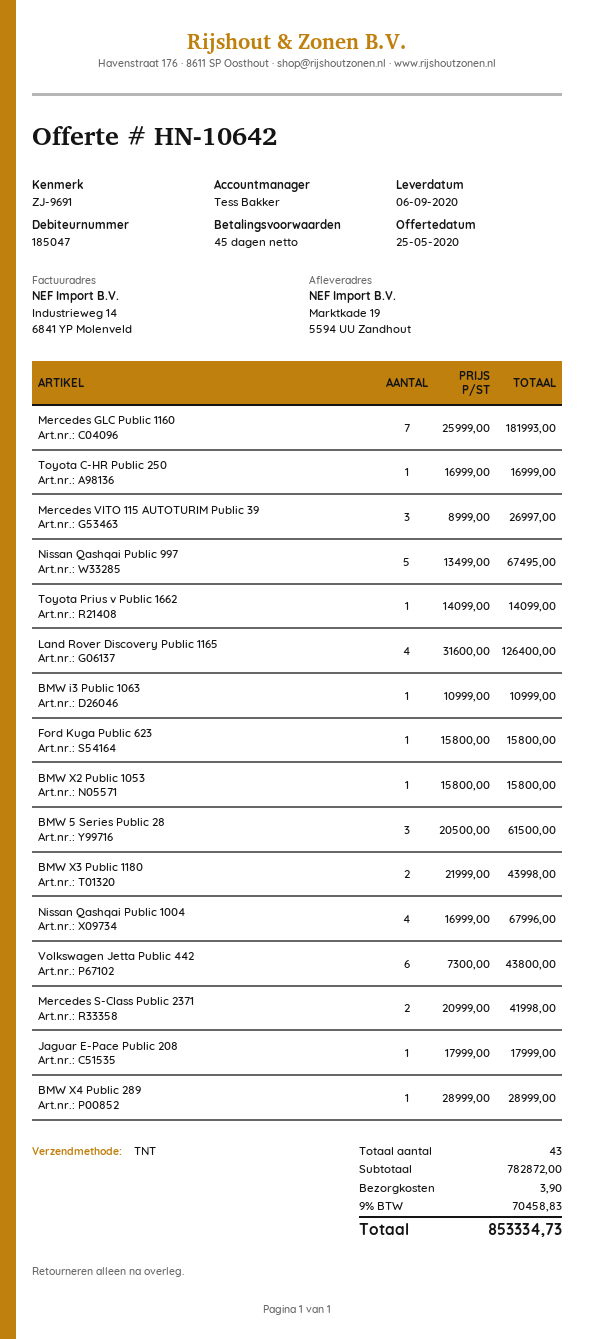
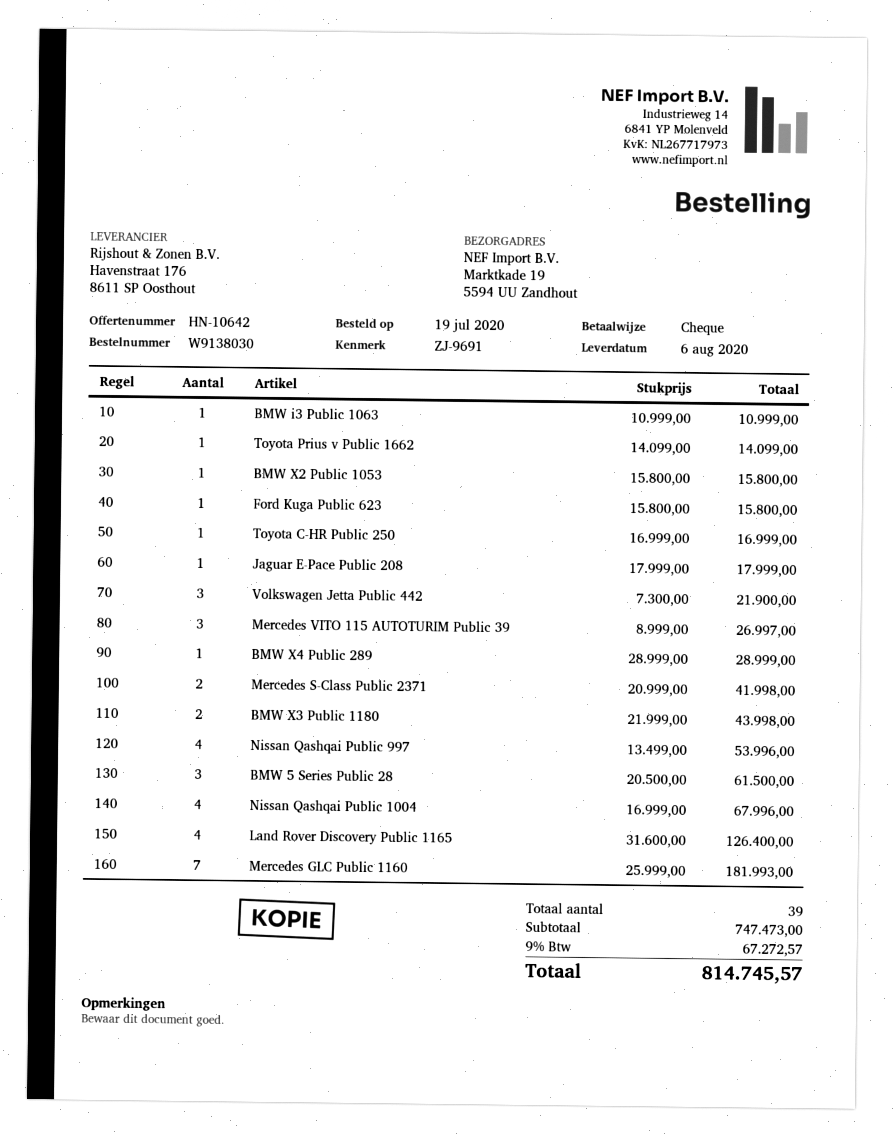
delivery date: 2020-09-06 -> 2020-08-06
Nissan Qashqai Public 997: 5 x 13499.00 = 67495.00 -> 4 x 13499.00 = 53996.00
Volkswagen Jetta Public 442: 6 x 7300.00 = 43800.00 -> 3 x 7300.00 = 21900.00
total quantity: 43 -> 39
subtotal: 782872.00 -> 747473.00
shipping: 3.90 -> none
tax: 9% = 70458.83 -> 9% = 67272.57
total: 853334.73 -> 814745.57

